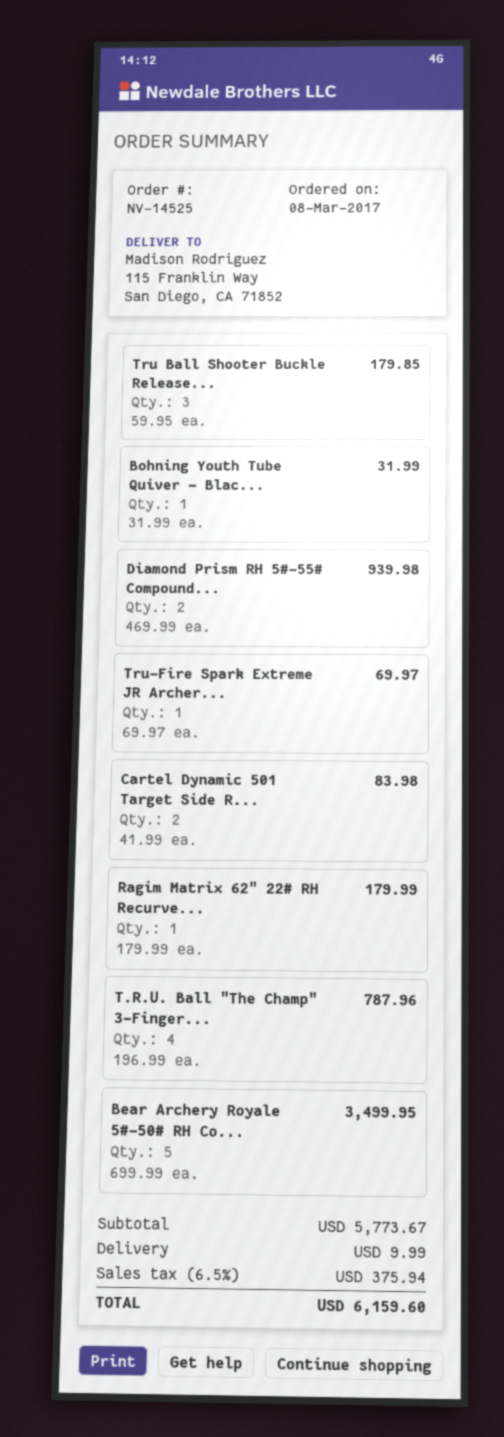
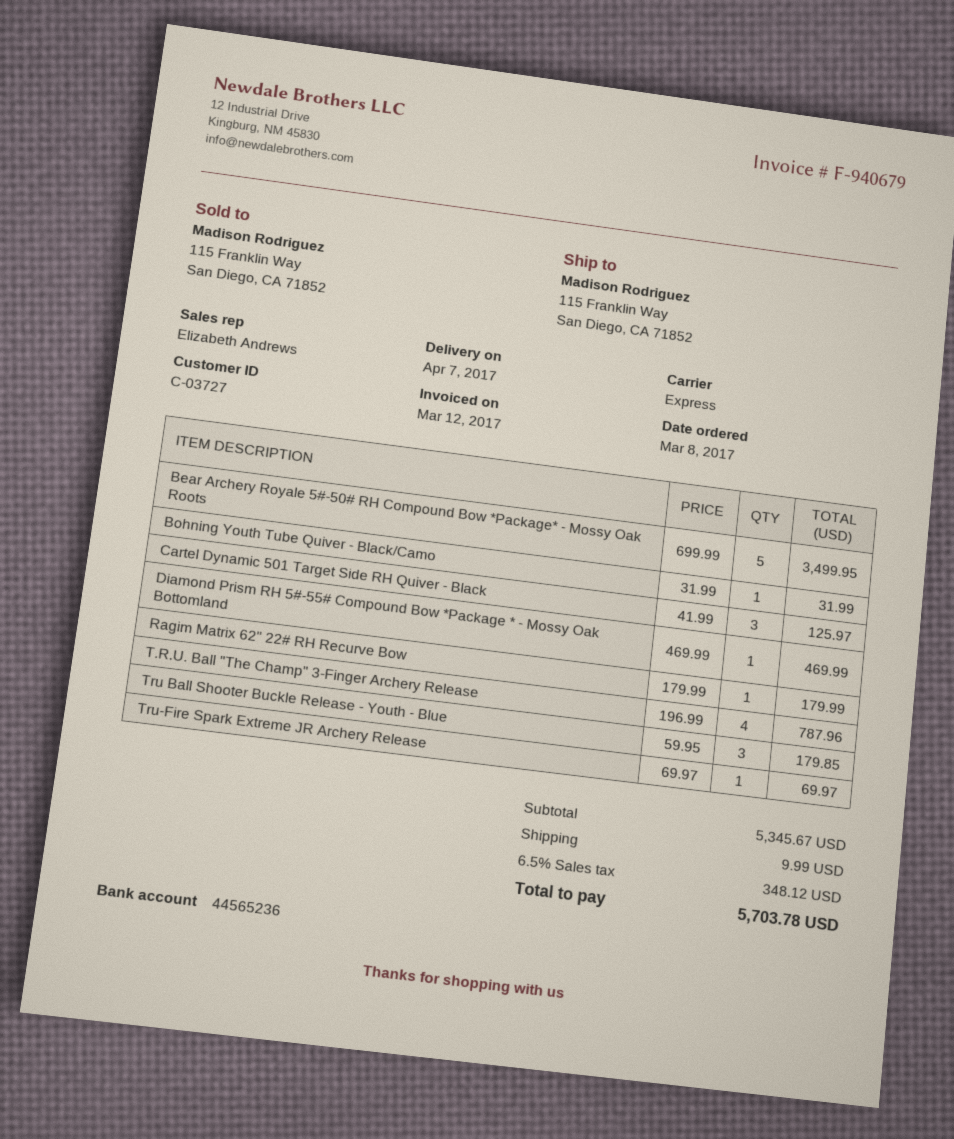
Diamond Prism RH 5#-55# Compound...: 2 x 469.99 = 939.98 -> 1 x 469.99 = 469.99
Cartel Dynamic 501 Target Side R...: 2 x 41.99 = 83.98 -> 3 x 41.99 = 125.97
subtotal: 5773.67 -> 5345.67
tax: 6.5% = 375.94 -> 6.5% = 348.12
total: 6159.60 -> 5703.78

